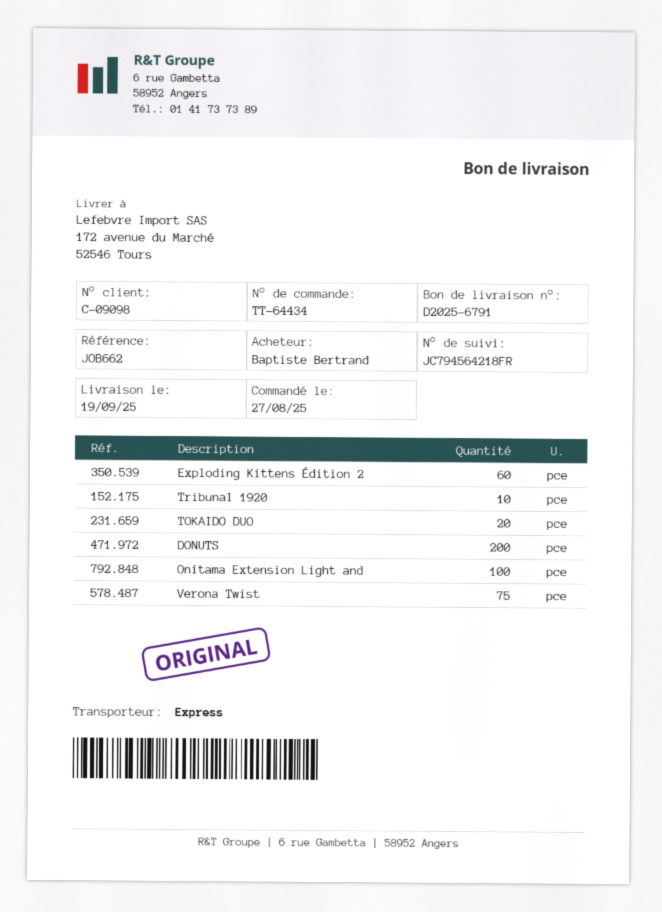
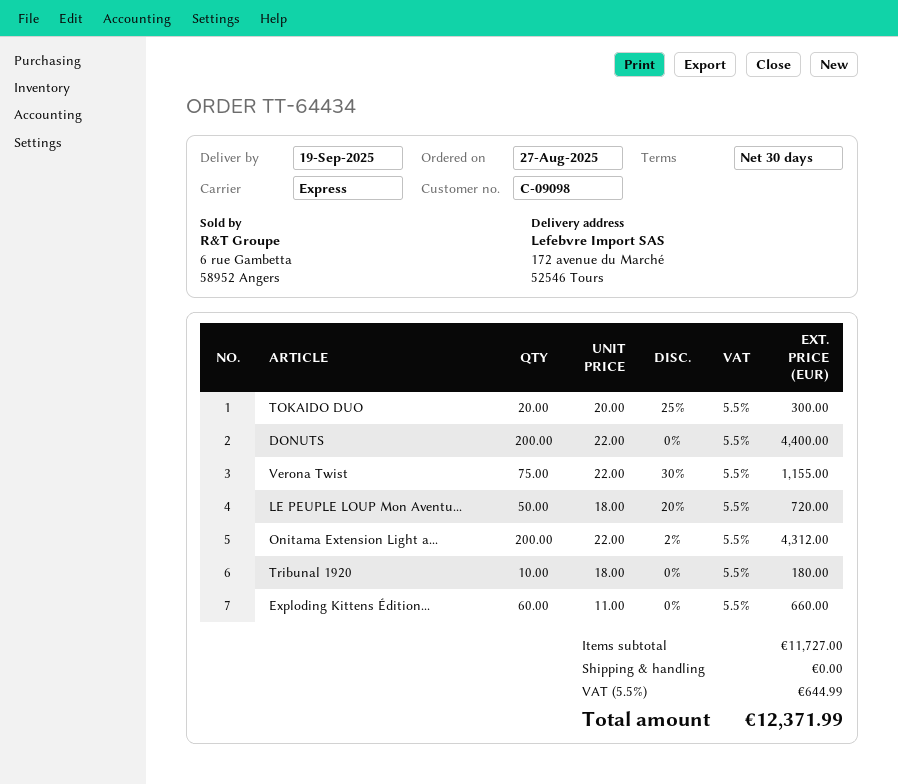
Onitama Extension Light and: 100 -> 200
LE PEUPLE LOUP Mon Aventu...: none -> 50

